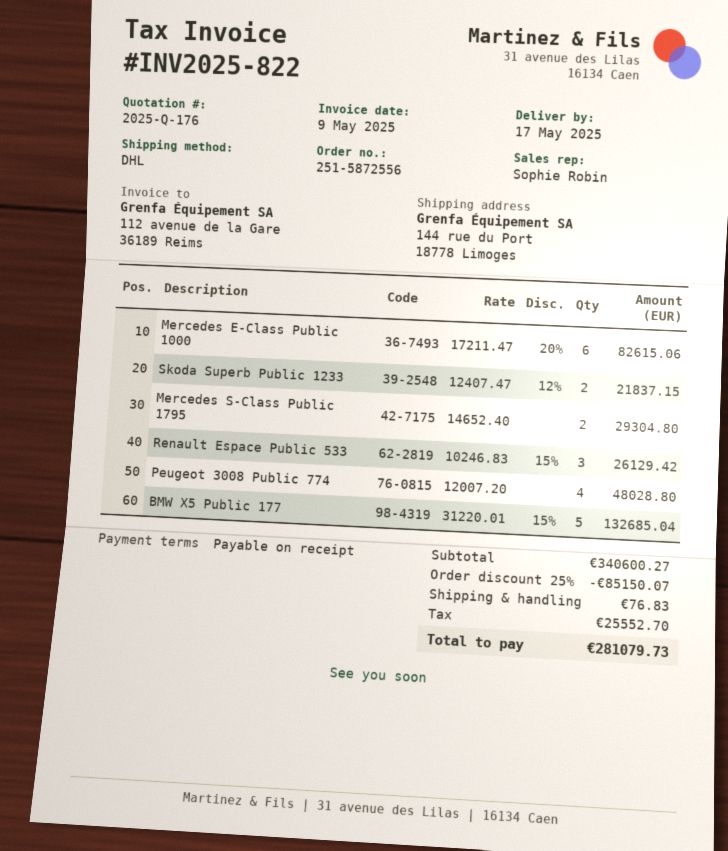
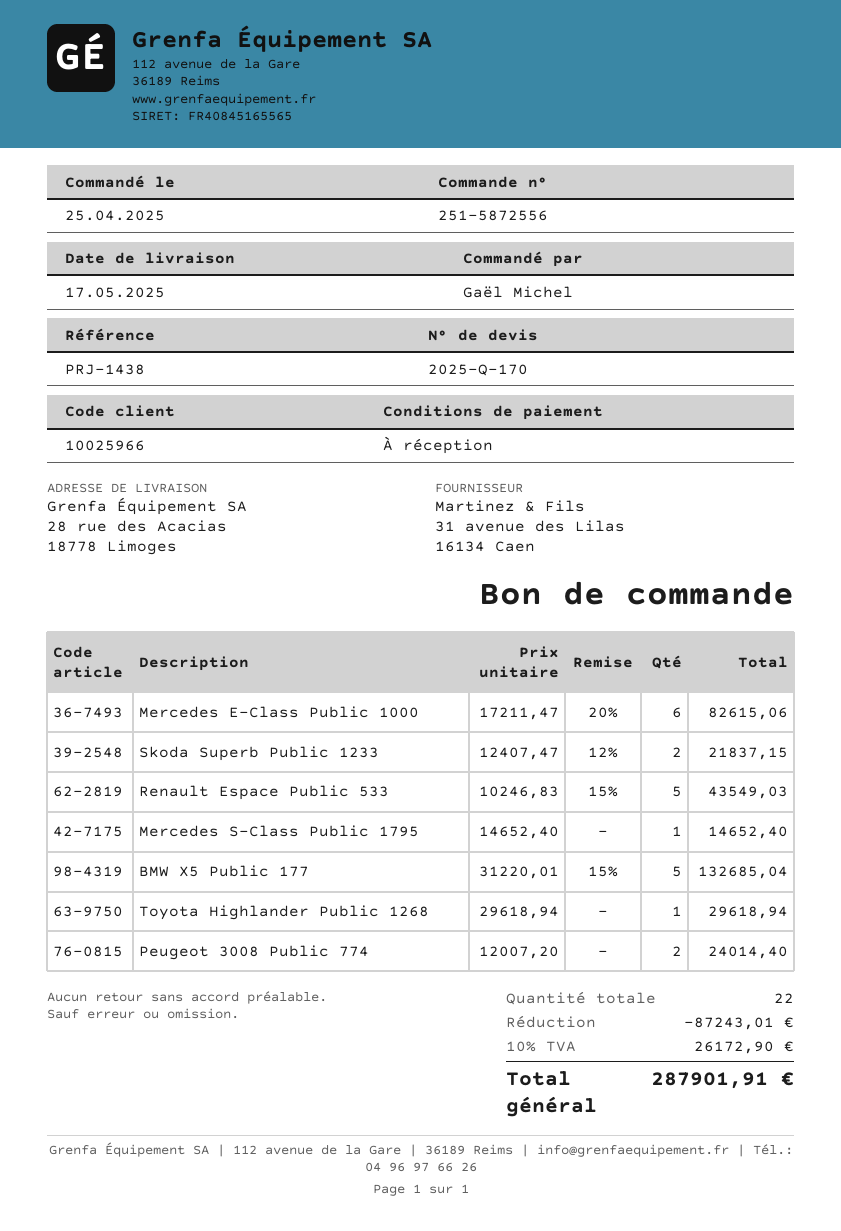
quote number: 2025-Q-176 -> 2025-Q-170
ship to: 144 rue du Port, 18778 Limoges -> 28 rue des Acacias, 18778 Limoges
Mercedes S-Class Public 1795: 2 x 14652.40 = 29304.80 -> 1 x 14652.40 = 14652.40
Renault Espace Public 533: 3 x 10246.83 - 15% = 26129.42 -> 5 x 10246.83 - 15% = 43549.03
Peugeot 3008 Public 774: 4 x 12007.20 = 48028.80 -> 2 x 12007.20 = 24014.40
Toyota Highlander Public 1268: none -> 1 x 29618.94 = 29618.94
discount: 85150.07 -> 87243.01
shipping: 76.83 -> none
tax: 25552.70 -> 26172.90
total: 281079.73 -> 287901.91

